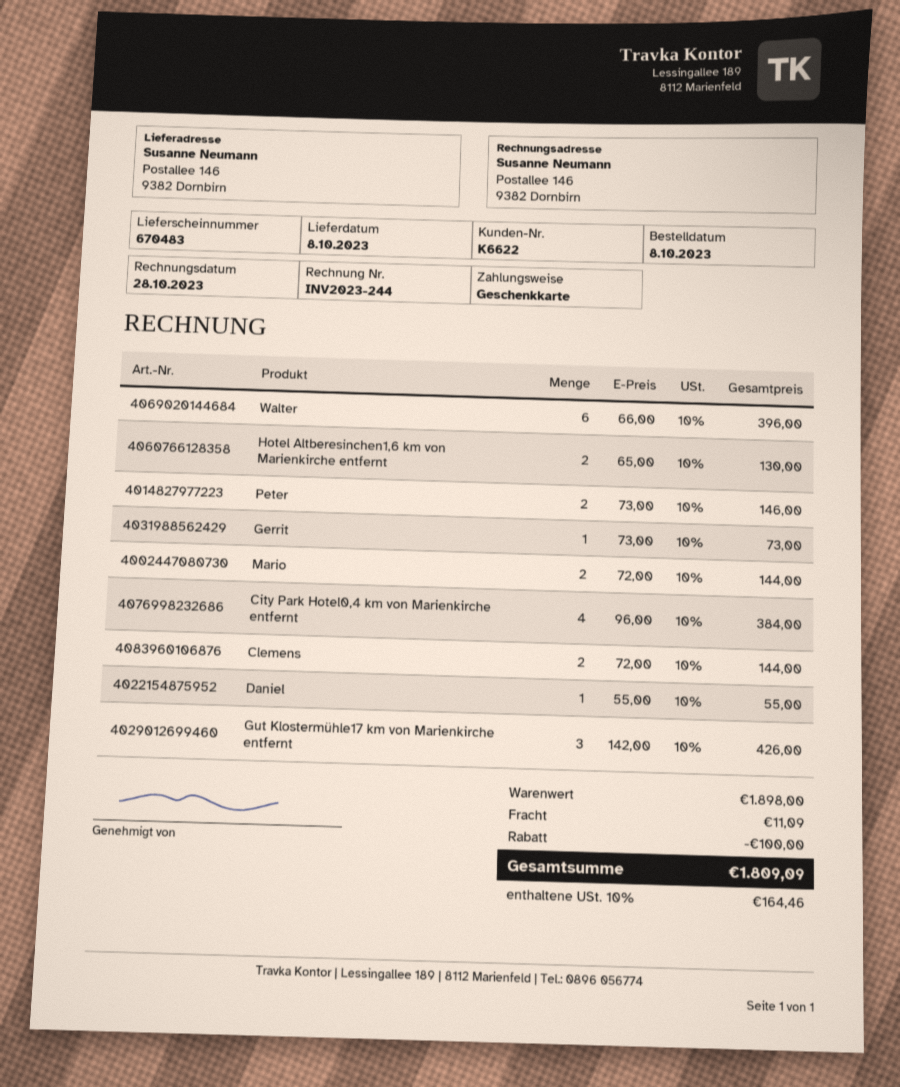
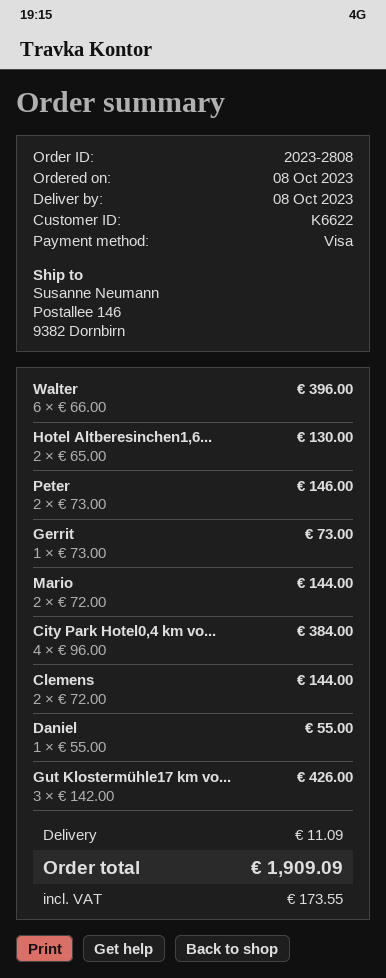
payment method: gift card -> Visa
discount: 100.00 -> none
tax: 164.46 -> 173.55
total: 1809.09 -> 1909.09

